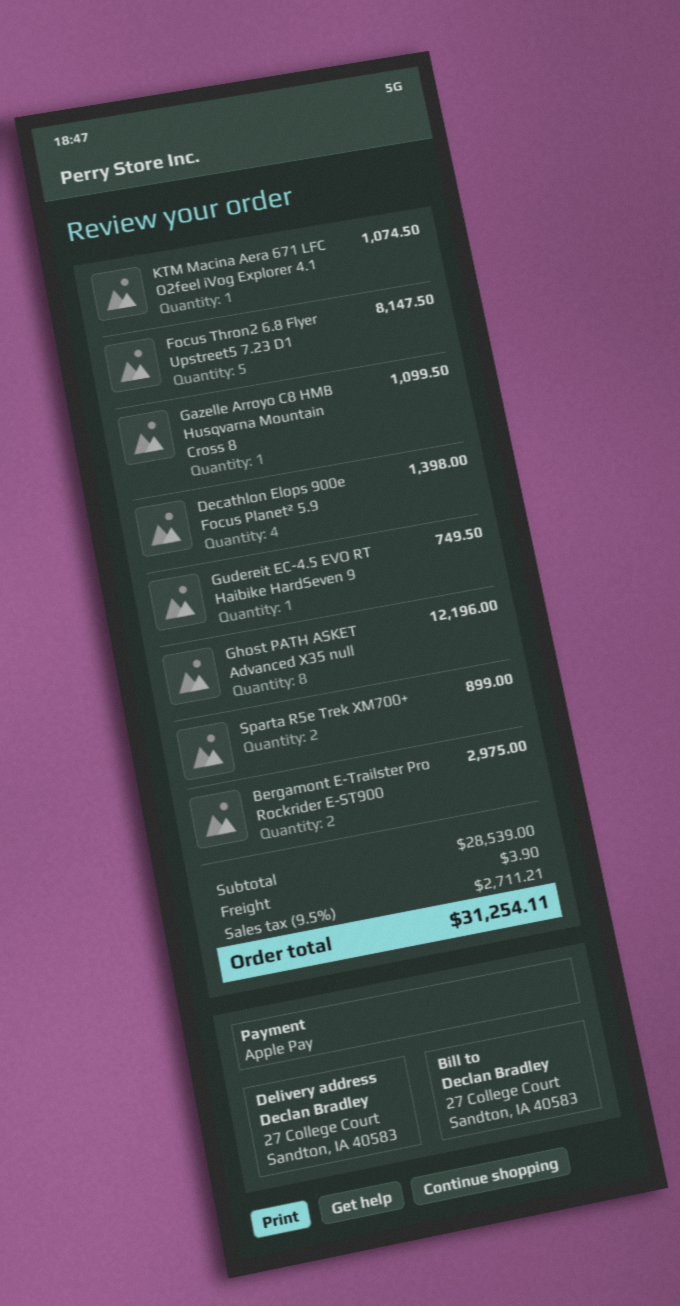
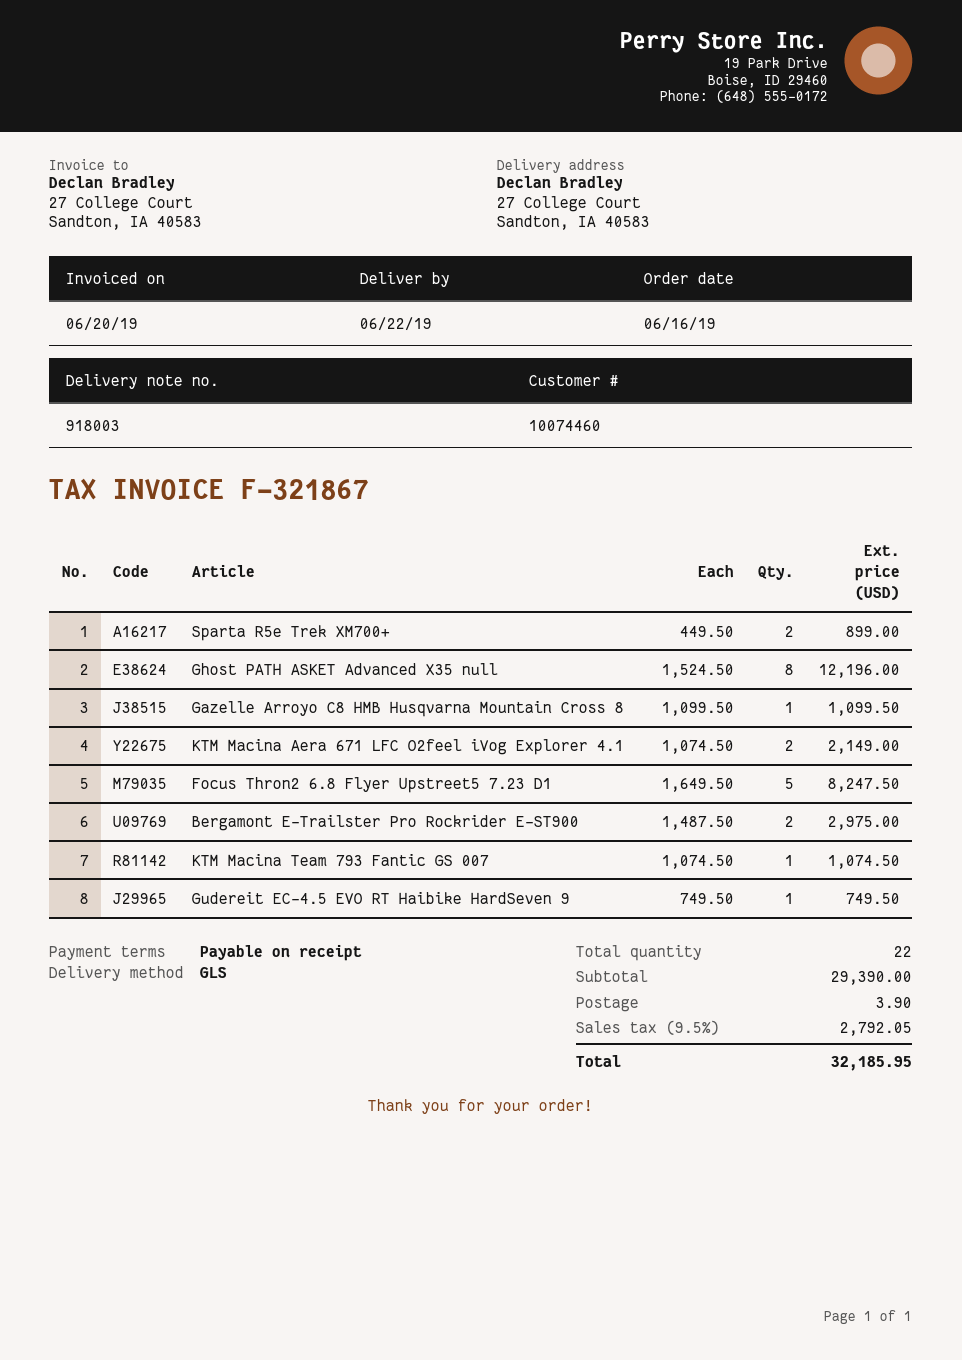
KTM Macina Aera 671 LFC O2feel iVog Explorer 4.1: 1 for 1074.50 -> 2 for 2149.00
Focus Thron2 6.8 Flyer Upstreet5 7.23 D1: 5 for 8147.50 -> 5 for 8247.50
Decathlon Elops 900e Focus Planet² 5.9: 4 for 1398.00 -> none
KTM Macina Team 793 Fantic GS 007: none -> 1 for 1074.50
subtotal: 28539.00 -> 29390.00
tax: 9.5% = 2711.21 -> 9.5% = 2792.05
total: 31254.11 -> 32185.95

